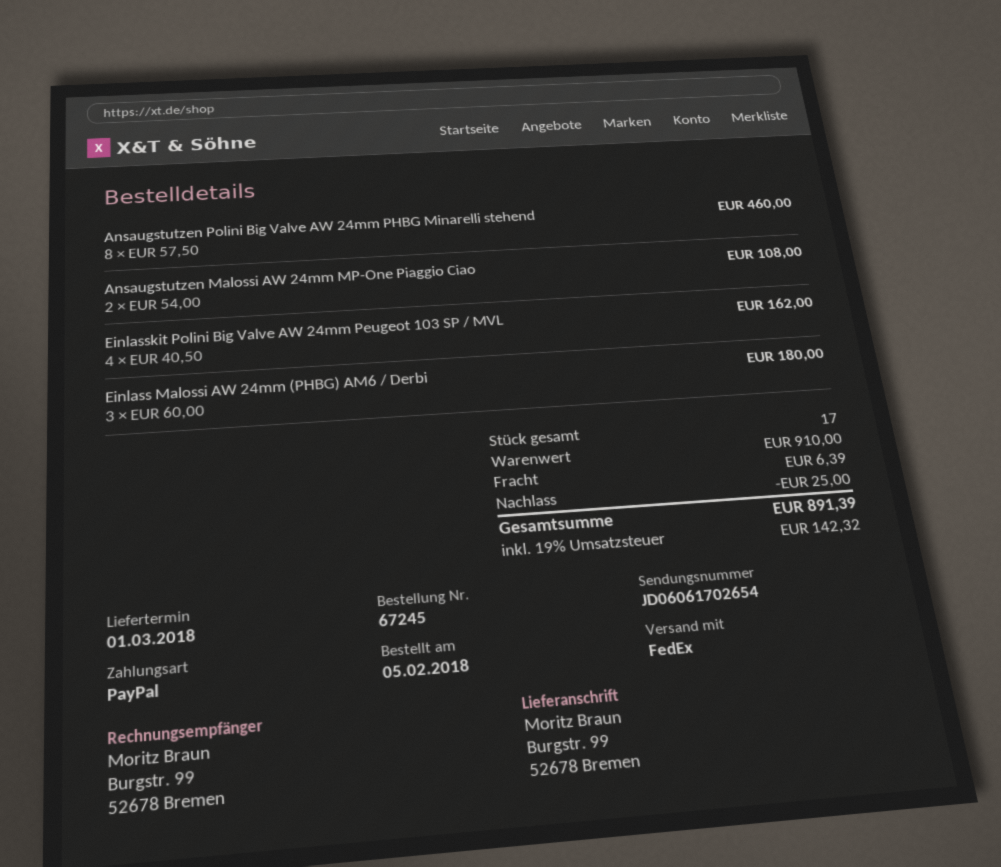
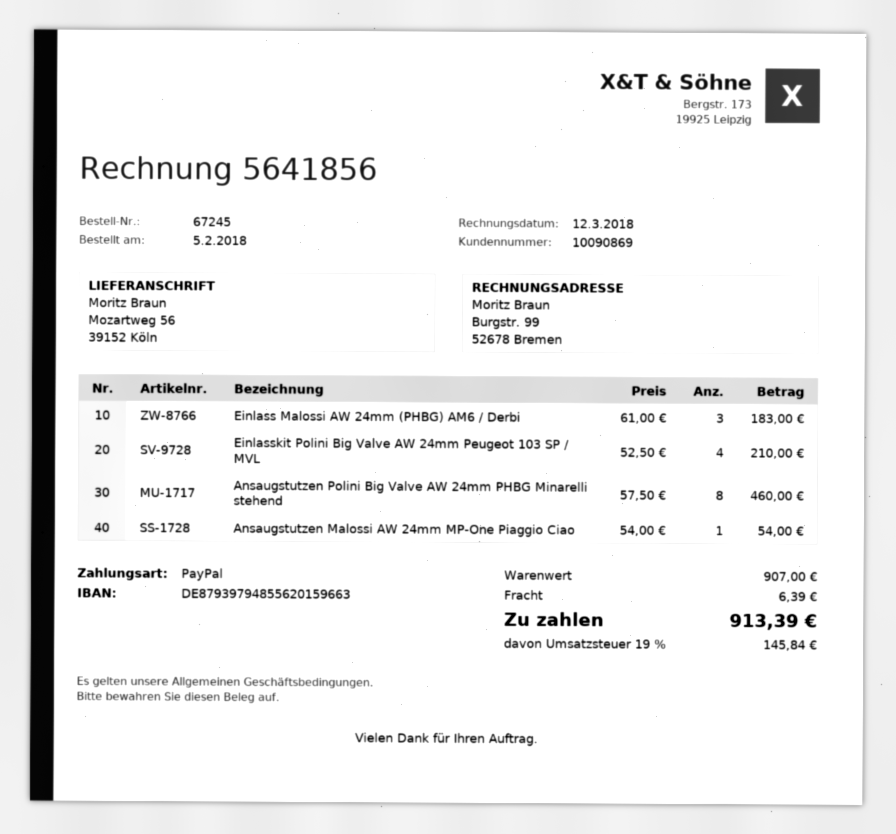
ship to: Burgstr. 99, 52678 Bremen -> Mozartweg 56, 39152 Köln
Ansaugstutzen Malossi AW 24mm MP-One Piaggio Ciao: 2 x 54.00 = 108.00 -> 1 x 54.00 = 54.00
Einlasskit Polini Big Valve AW 24mm Peugeot 103 SP / MVL: 4 x 40.50 = 162.00 -> 4 x 52.50 = 210.00
Einlass Malossi AW 24mm (PHBG) AM6 / Derbi: 3 x 60.00 = 180.00 -> 3 x 61.00 = 183.00
subtotal: 910.00 -> 907.00
discount: 25.00 -> none
tax: 19% = 142.32 -> 19% = 145.84
total: 891.39 -> 913.39

